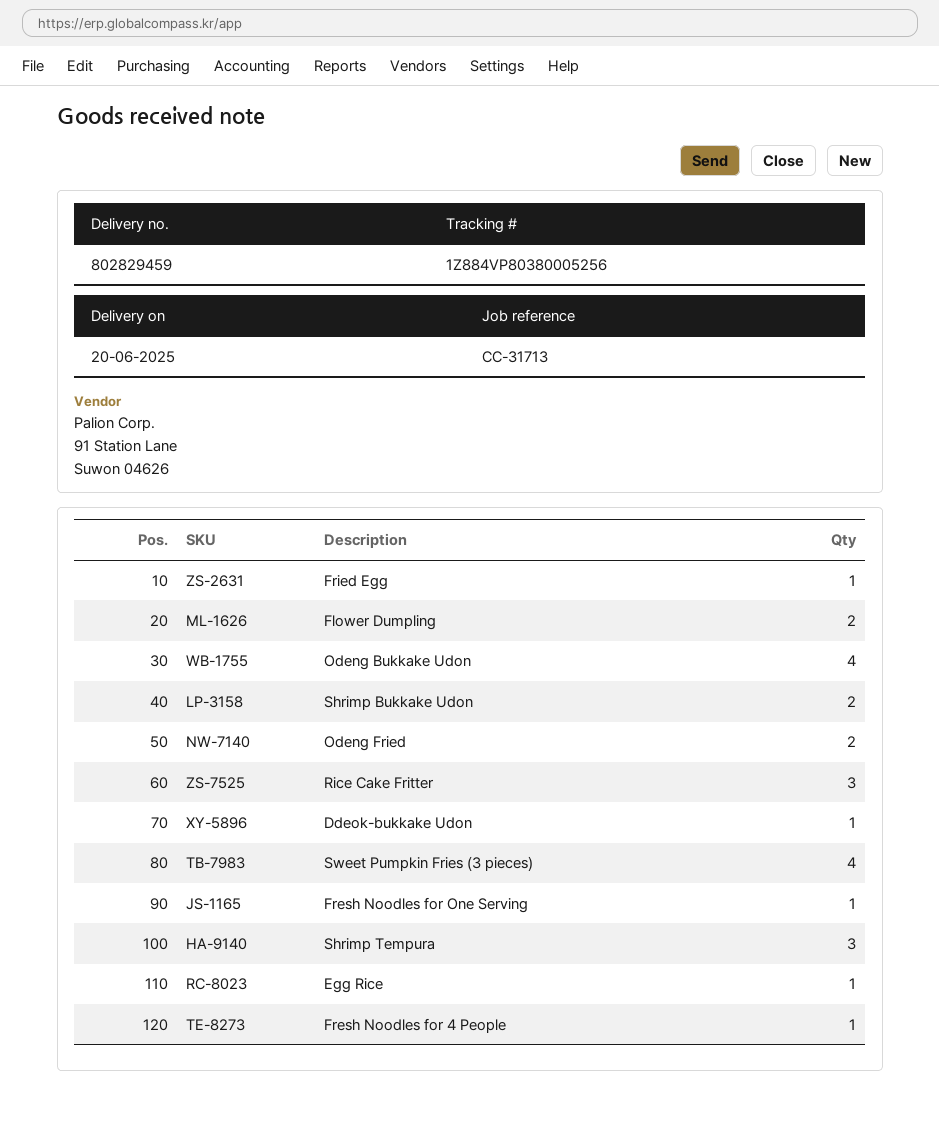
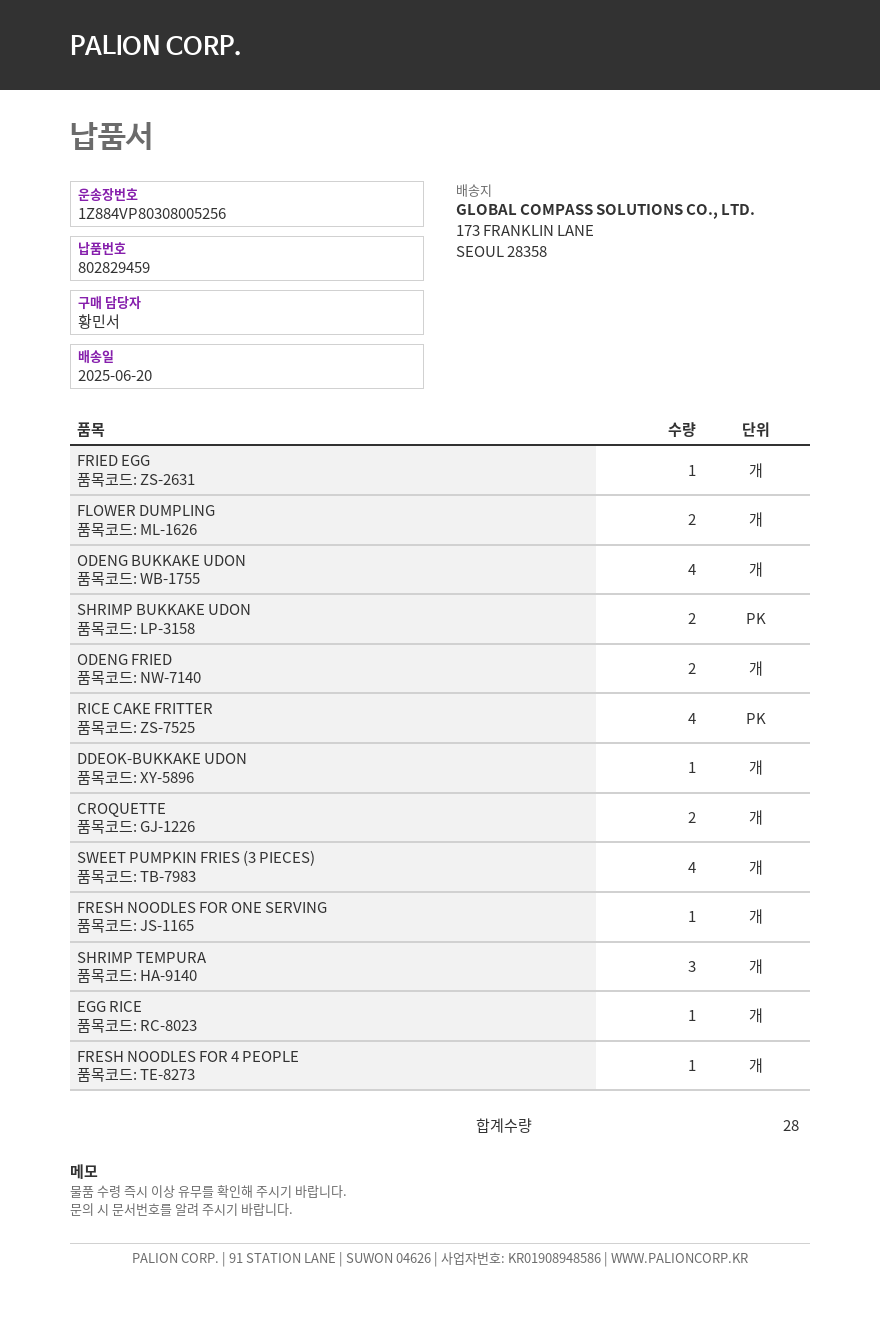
tracking number: 1Z884VP80380005256 -> 1Z884VP80308005256
Rice Cake Fritter: 3 -> 4
CROQUETTE: none -> 2

